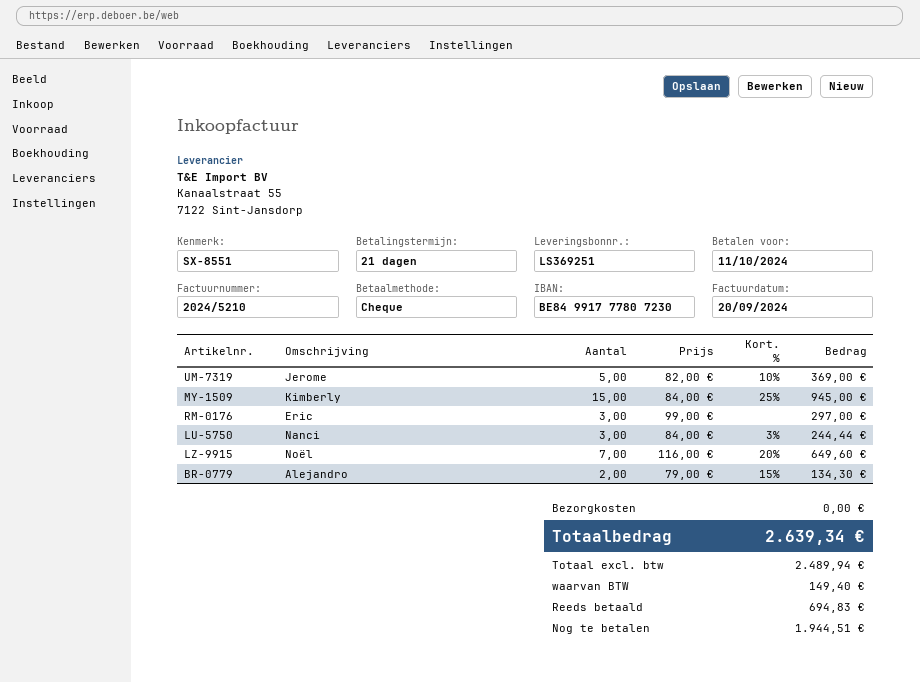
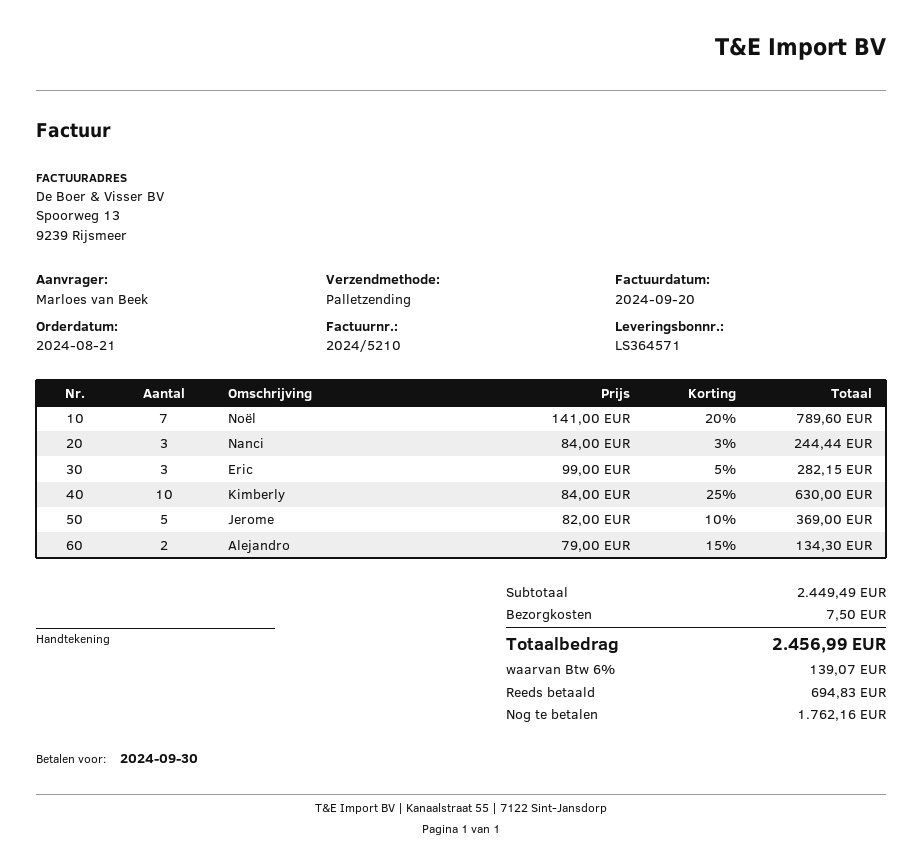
delivery note number: LS369251 -> LS364571
due date: 2024-10-11 -> 2024-09-30
Kimberly: 15 x 84.00 - 25% = 945.00 -> 10 x 84.00 - 25% = 630.00
Eric: 3 x 99.00 = 297.00 -> 3 x 99.00 - 5% = 282.15
Noël: 7 x 116.00 - 20% = 649.60 -> 7 x 141.00 - 20% = 789.60
shipping: 0.00 -> 7.50
tax: 149.40 -> 139.07
total: 2639.34 -> 2456.99
balance: 1944.51 -> 1762.16

